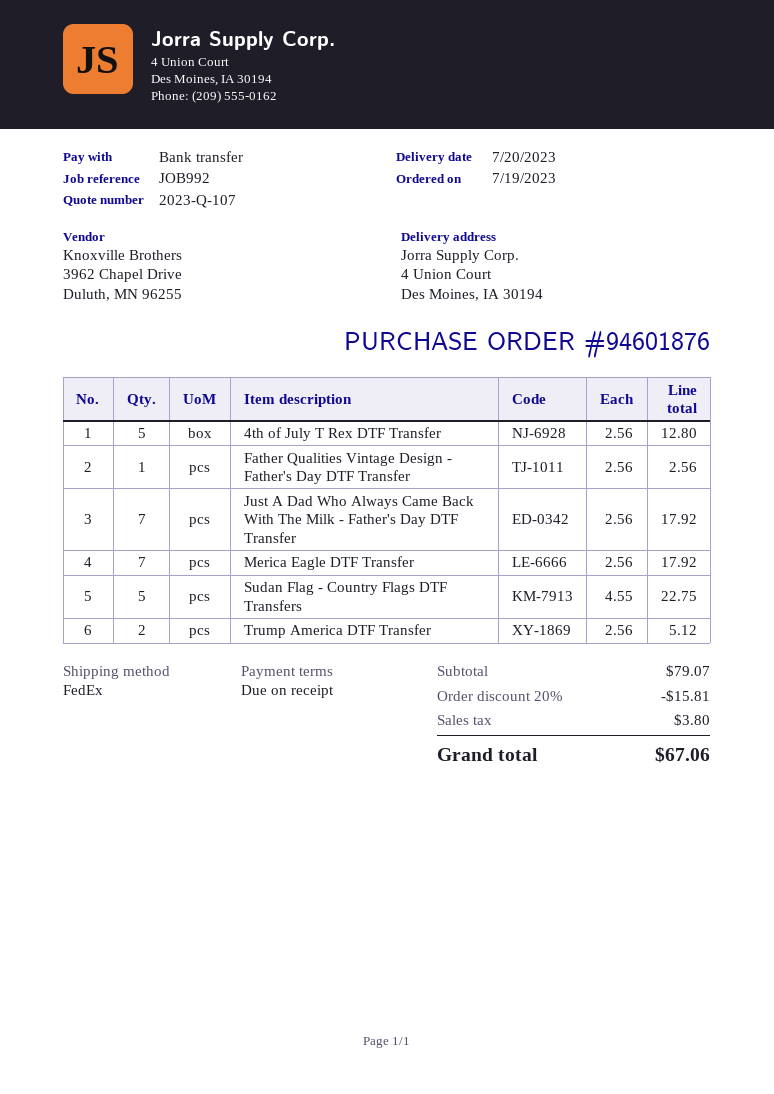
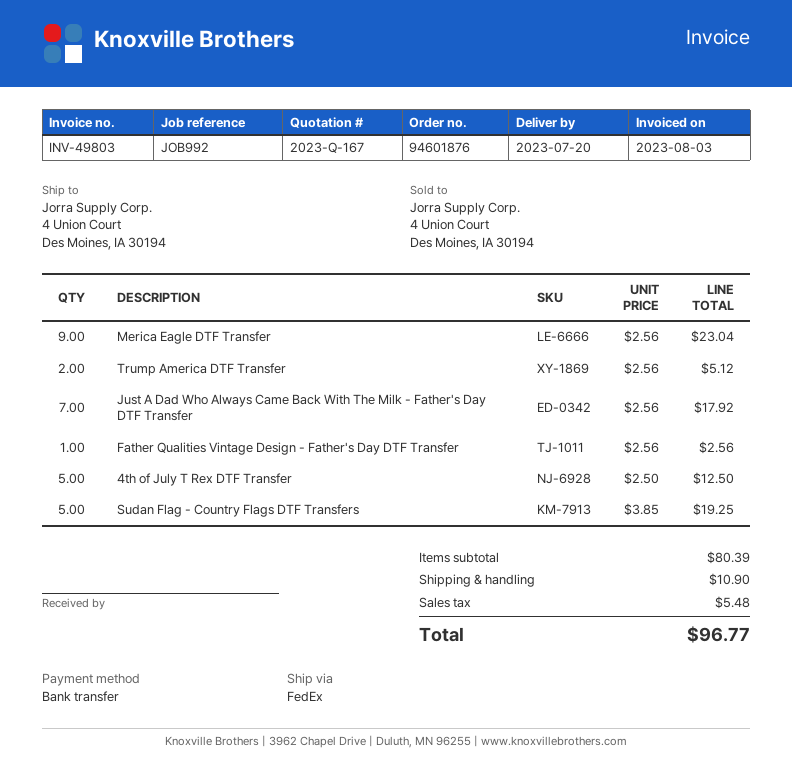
quote number: 2023-Q-107 -> 2023-Q-167
4th of July T Rex DTF Transfer: 5 x 2.56 = 12.80 -> 5 x 2.50 = 12.50
Merica Eagle DTF Transfer: 7 x 2.56 = 17.92 -> 9 x 2.56 = 23.04
Sudan Flag - Country Flags DTF Transfers: 5 x 4.55 = 22.75 -> 5 x 3.85 = 19.25
subtotal: 79.07 -> 80.39
discount: 20% = 15.81 -> none
shipping: none -> 10.90
tax: 3.80 -> 5.48
total: 67.06 -> 96.77

